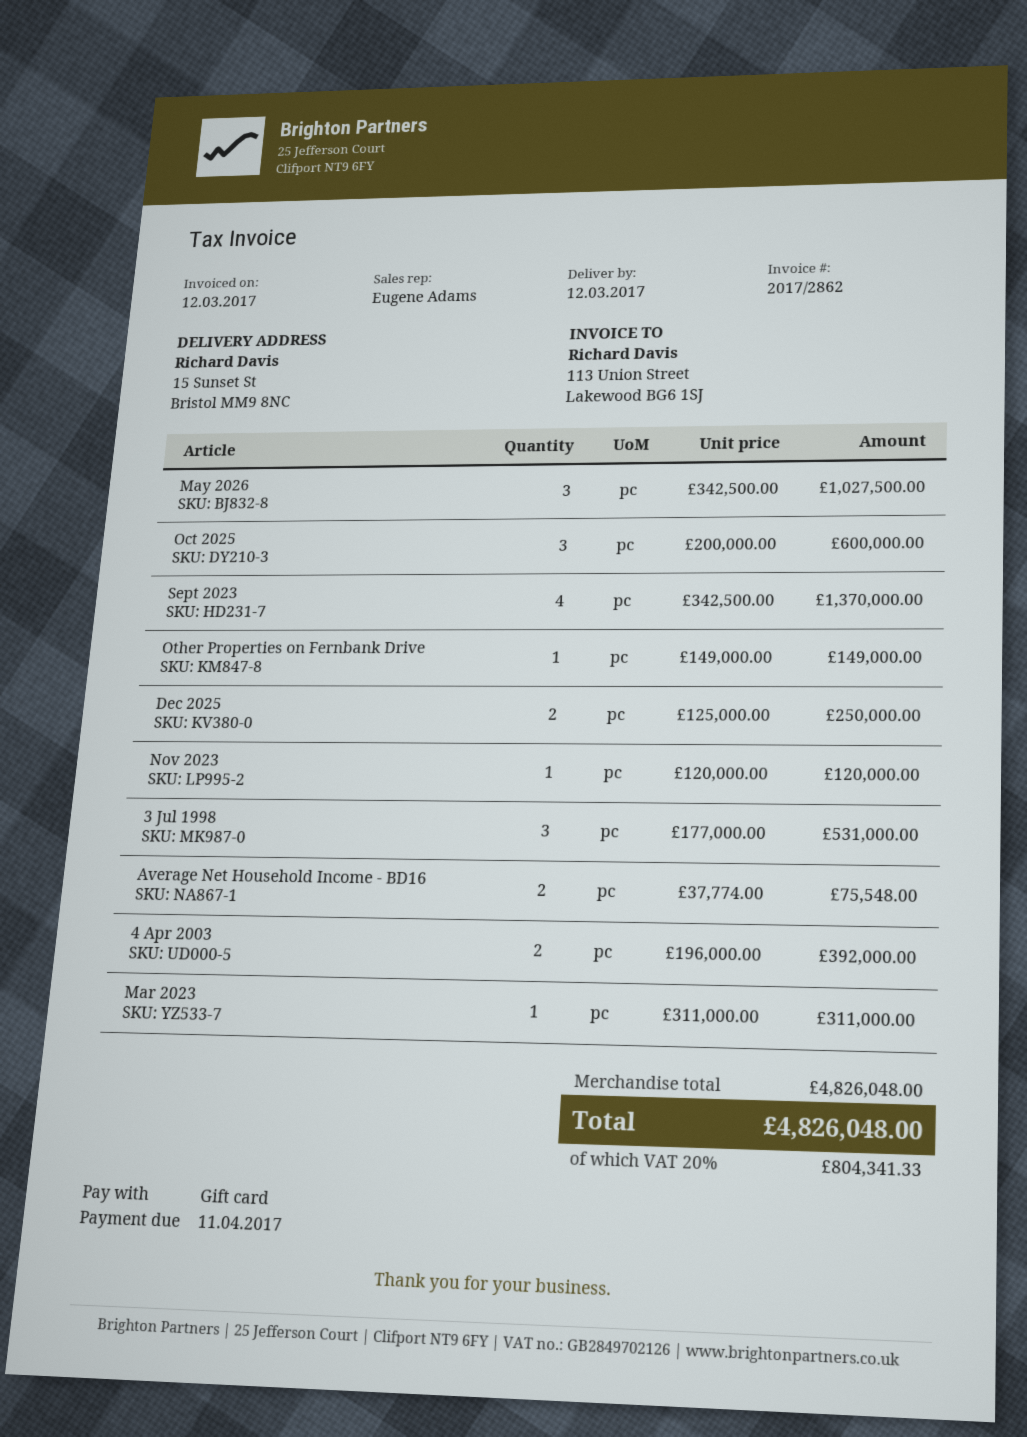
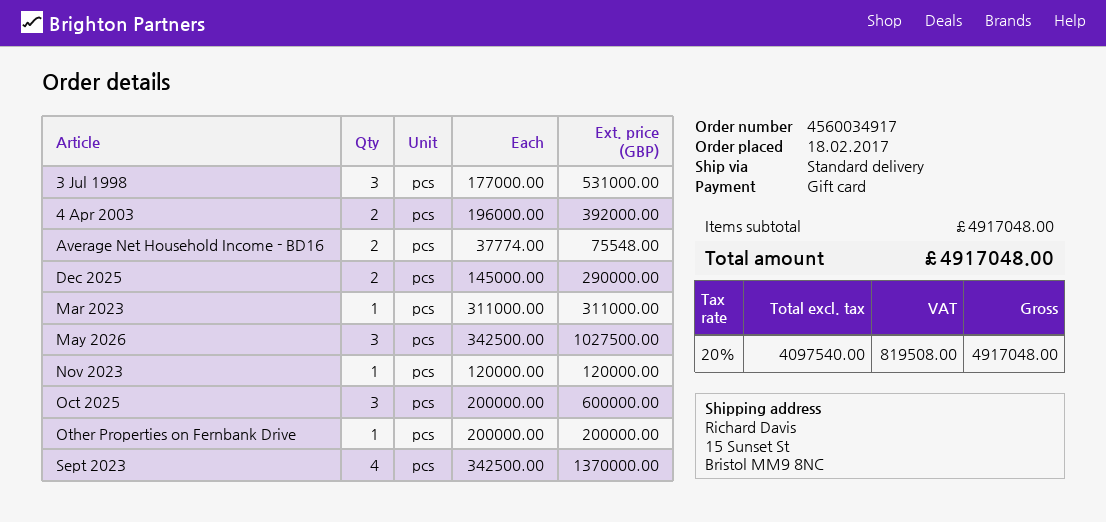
Other Properties on Fernbank Drive: 1 x 149000.00 = 149000.00 -> 1 x 200000.00 = 200000.00
Dec 2025: 2 x 125000.00 = 250000.00 -> 2 x 145000.00 = 290000.00
subtotal: 4826048.00 -> 4917048.00
tax: 20% = 804341.33 -> 20% = 819508.00
total: 4826048.00 -> 4917048.00

